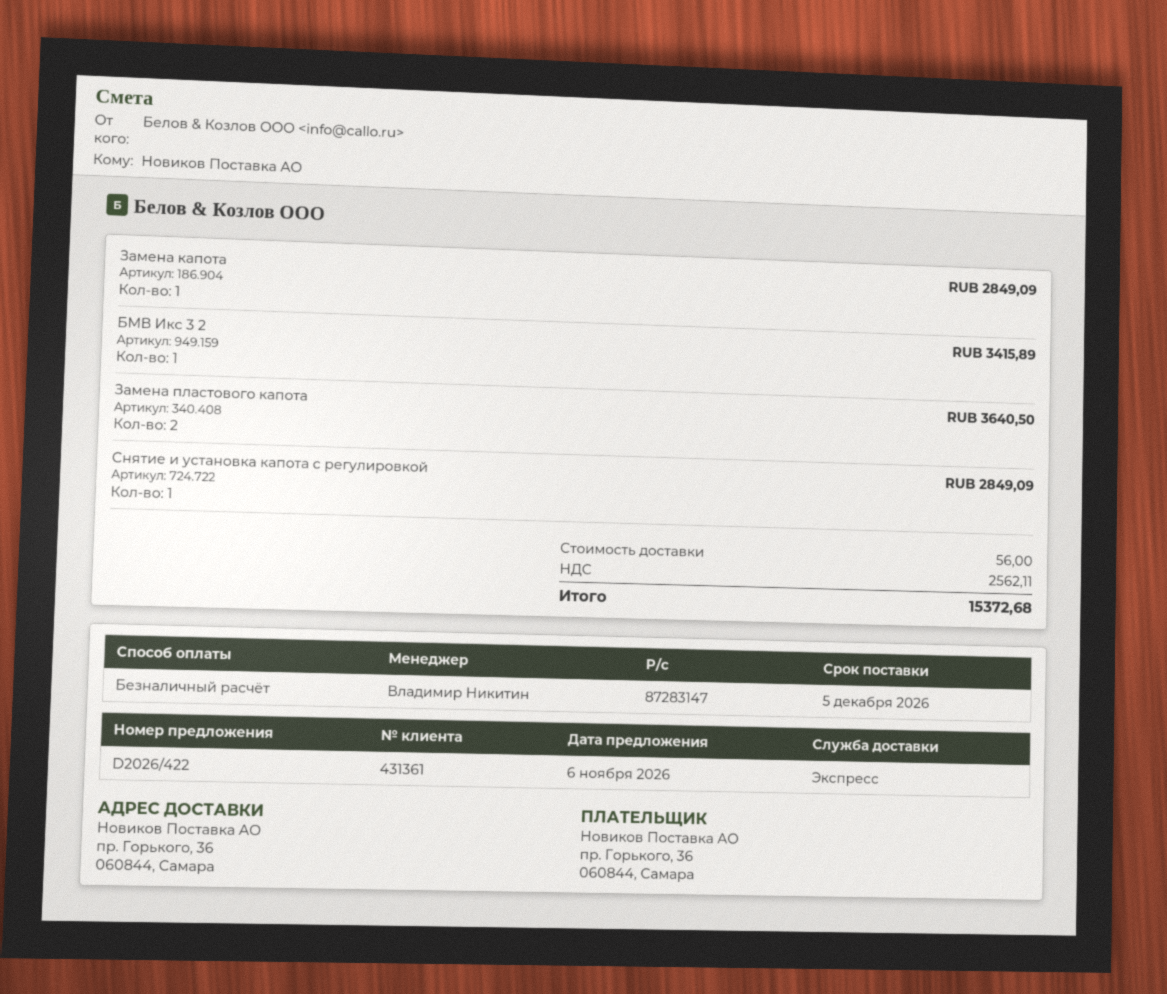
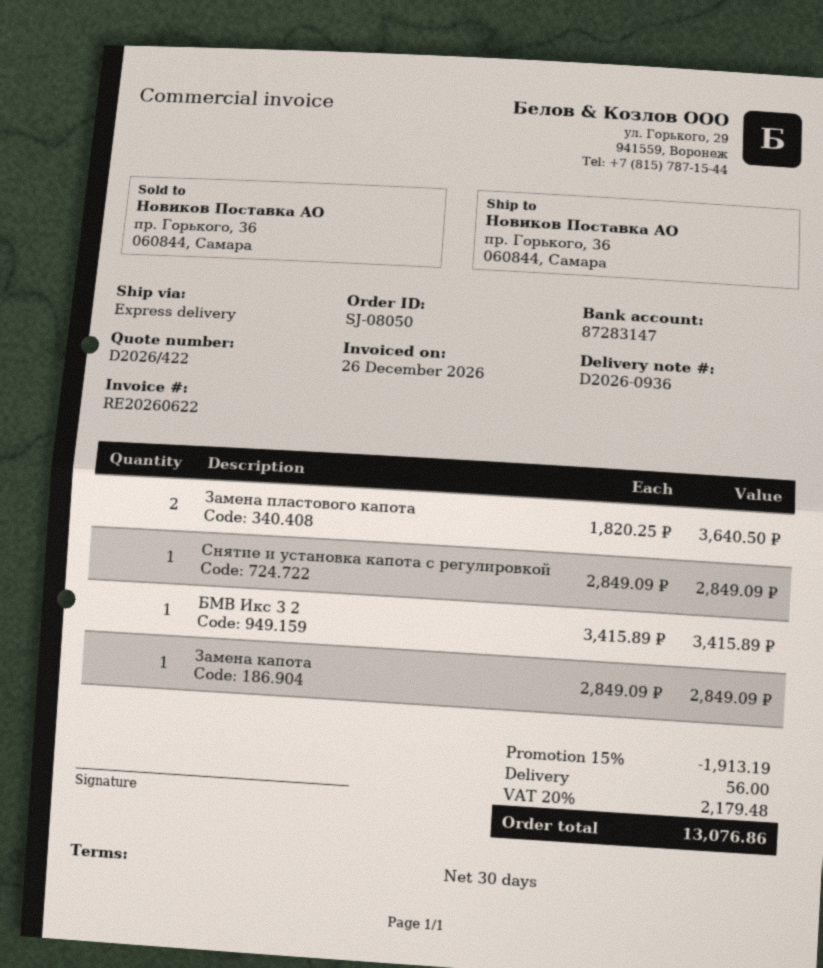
discount: none -> 15% = 1913.19
tax: 2562.11 -> 2179.48
total: 15372.68 -> 13076.86

